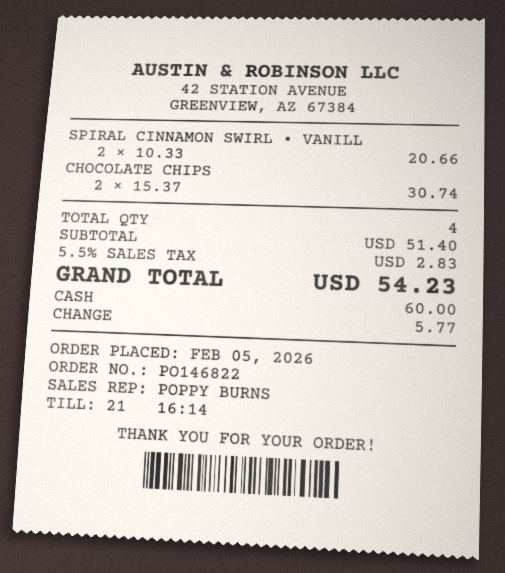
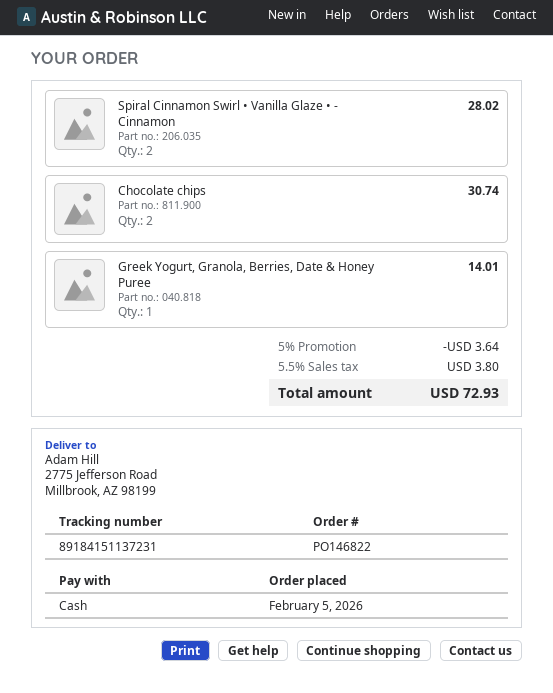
SPIRAL CINNAMON SWIRL • VANILL: 2 for 20.66 -> 2 for 28.02
Greek Yogurt, Granola, Berries, Date & Honey Puree: none -> 1 for 14.01
discount: none -> 5% = 3.64
tax: 5.5% = 2.83 -> 5.5% = 3.80
total: 54.23 -> 72.93

